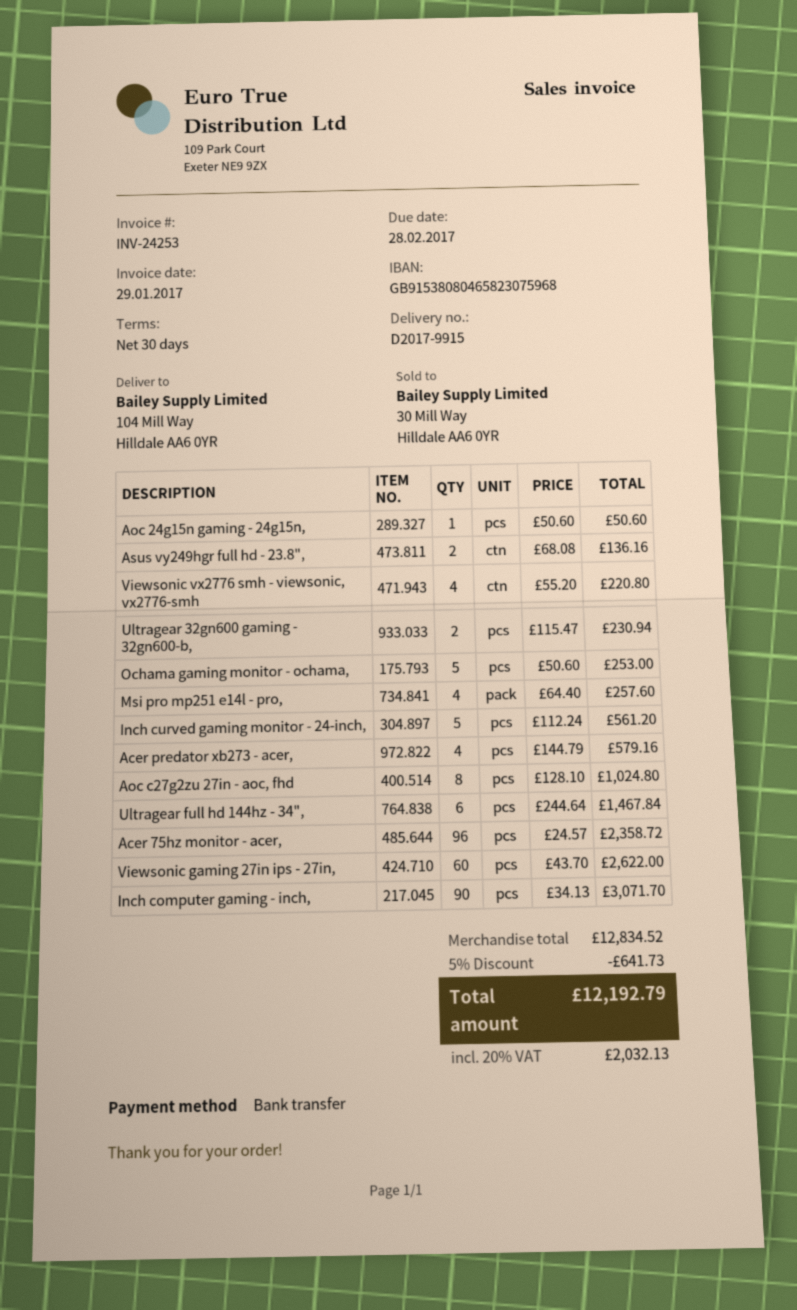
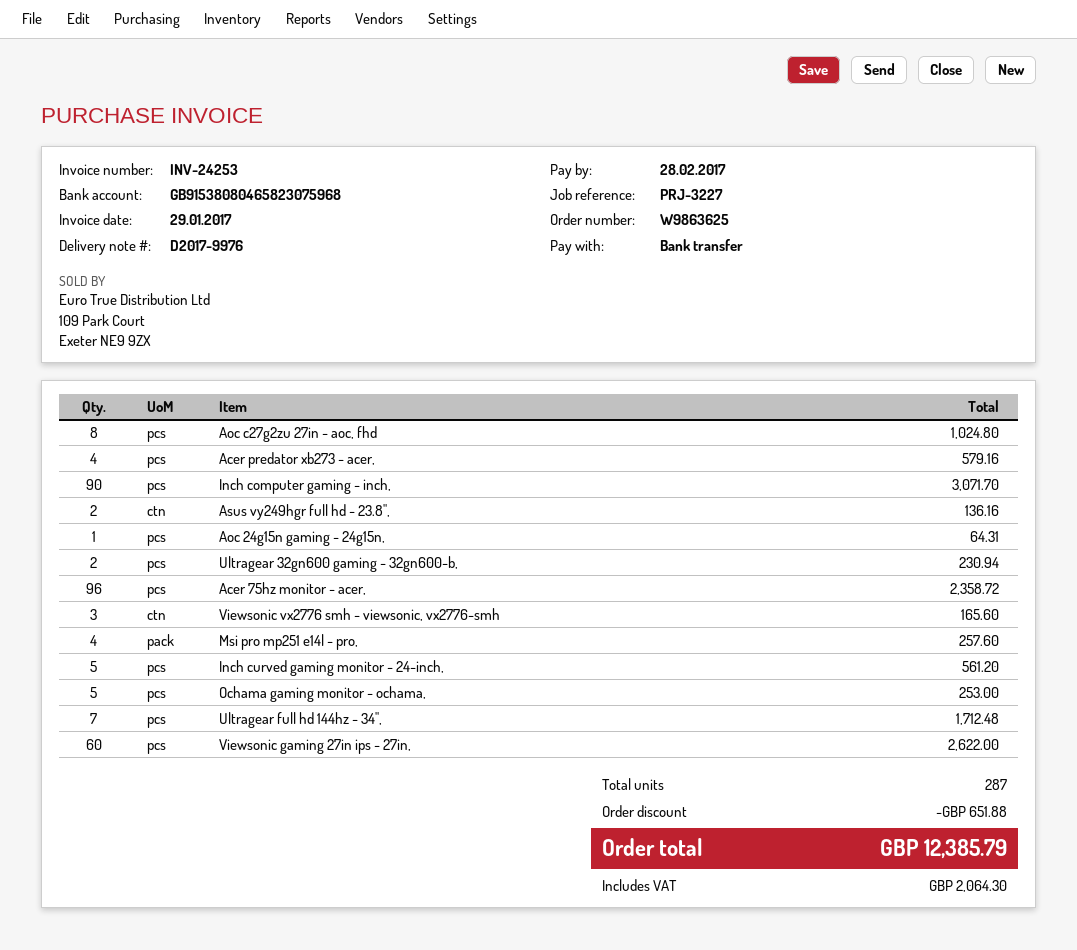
delivery note number: D2017-9915 -> D2017-9976
Aoc 24g15n gaming - 24g15n,: 1 for 50.60 -> 1 for 64.31
Viewsonic vx2776 smh - viewsonic, vx2776-smh: 4 for 220.80 -> 3 for 165.60
Ultragear full hd 144hz - 34",: 6 for 1467.84 -> 7 for 1712.48
discount: 641.73 -> 651.88
tax: 2032.13 -> 2064.30
total: 12192.79 -> 12385.79

